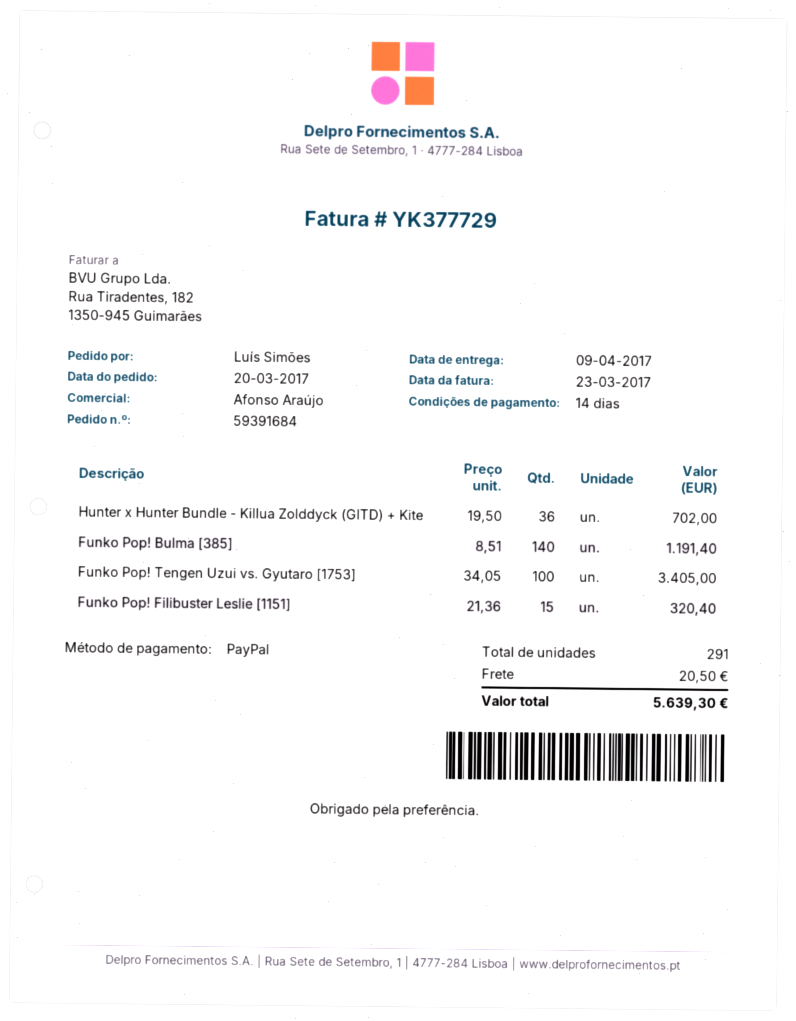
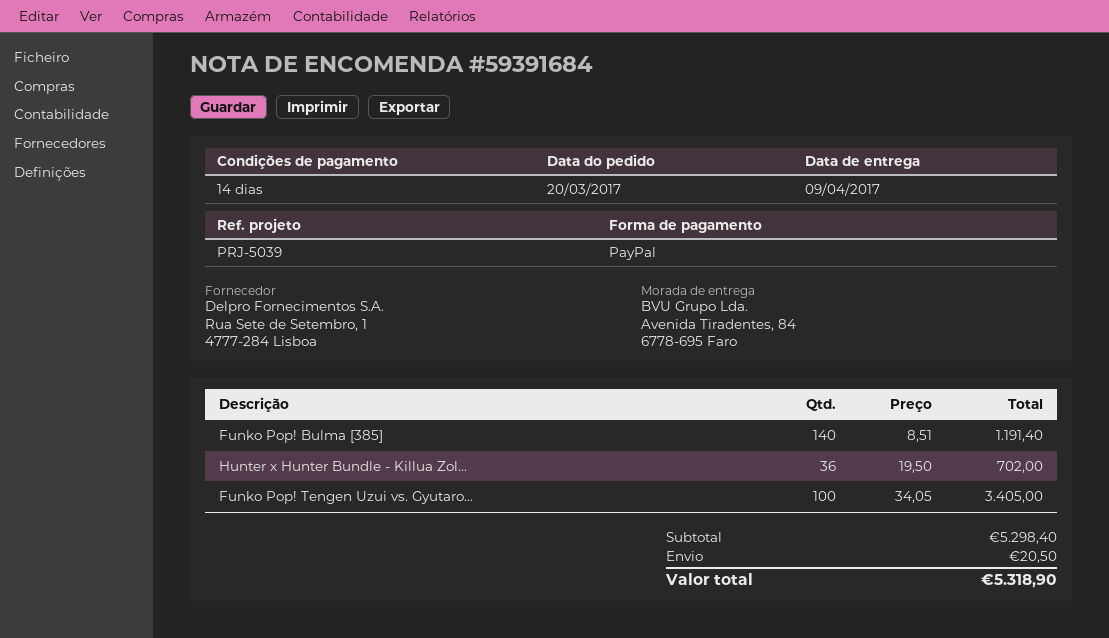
Funko Pop! Filibuster Leslie [1151]: 15 x 21.36 = 320.40 -> none
total: 5639.30 -> 5318.90

